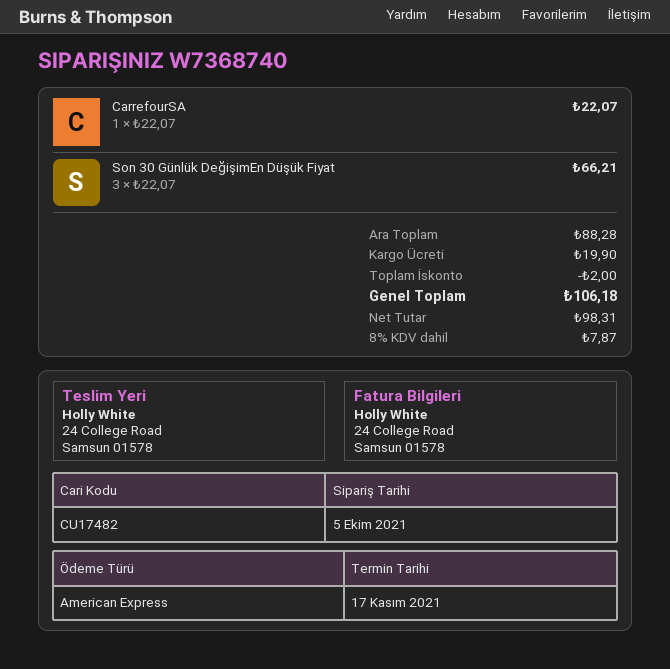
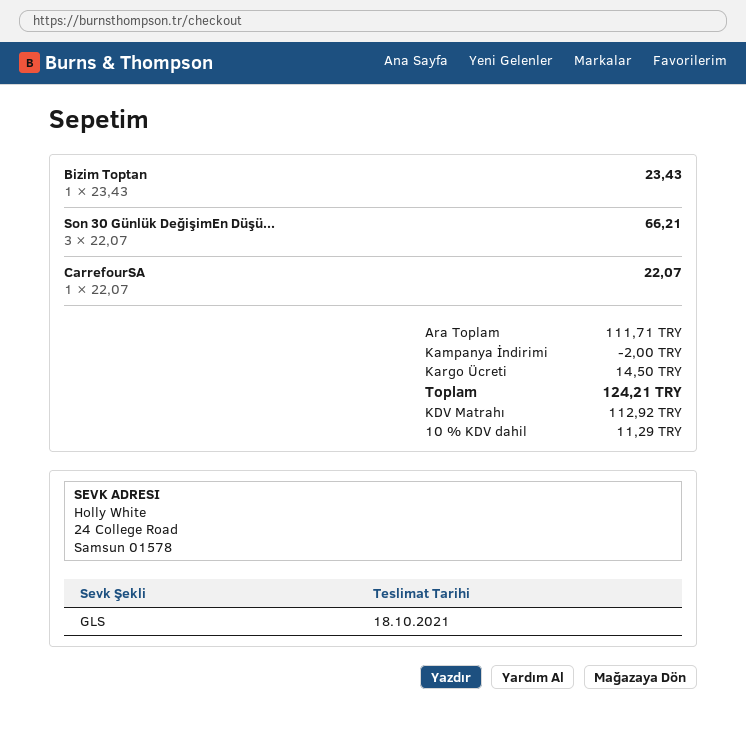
delivery date: 2021-11-17 -> 2021-10-18
Bizim Toptan: none -> 1 x 23.43 = 23.43
subtotal: 88.28 -> 111.71
shipping: 19.90 -> 14.50
net: 98.31 -> 112.92
tax: 8% = 7.87 -> 10% = 11.29
total: 106.18 -> 124.21

